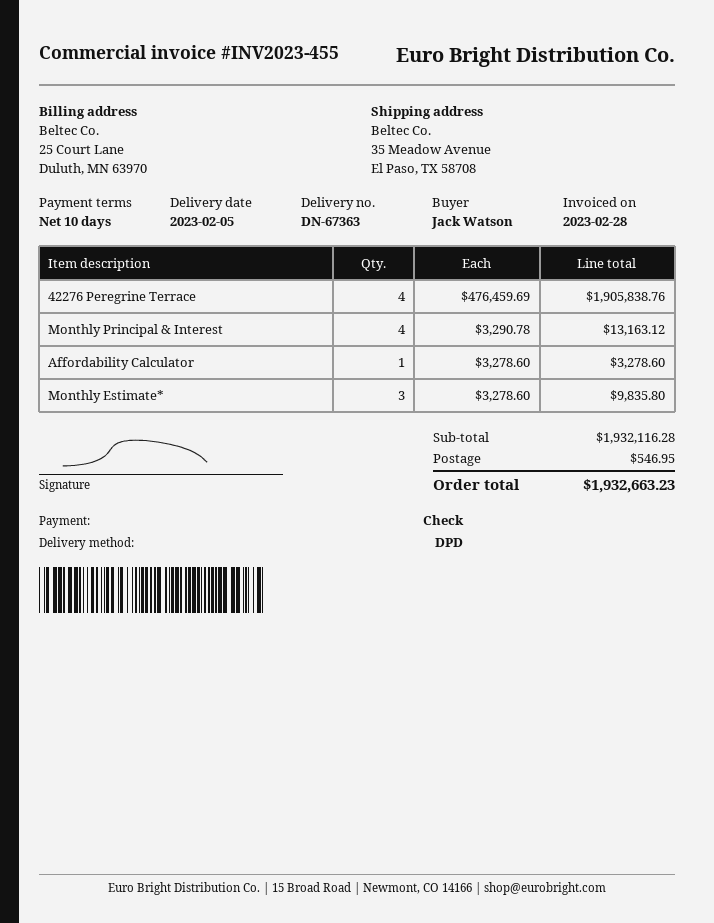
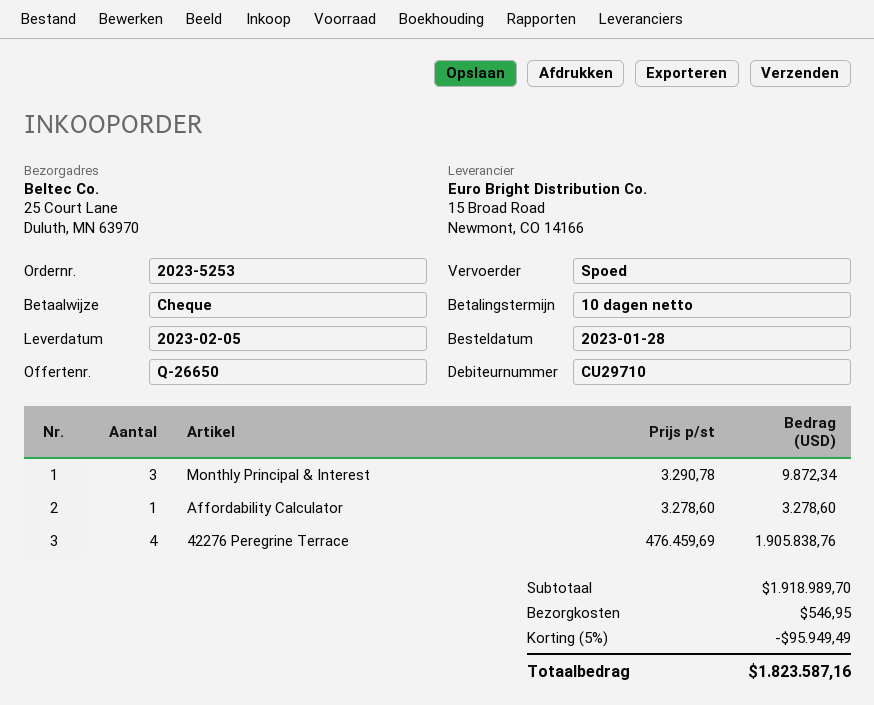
shipping method: DPD -> express
ship to: 35 Meadow Avenue, El Paso, TX 58708 -> 25 Court Lane, Duluth, MN 63970
Monthly Principal & Interest: 4 x 3290.78 = 13163.12 -> 3 x 3290.78 = 9872.34
Monthly Estimate*: 3 x 3278.60 = 9835.80 -> none
subtotal: 1932116.28 -> 1918989.70
discount: none -> 5% = 95949.49
total: 1932663.23 -> 1823587.16

